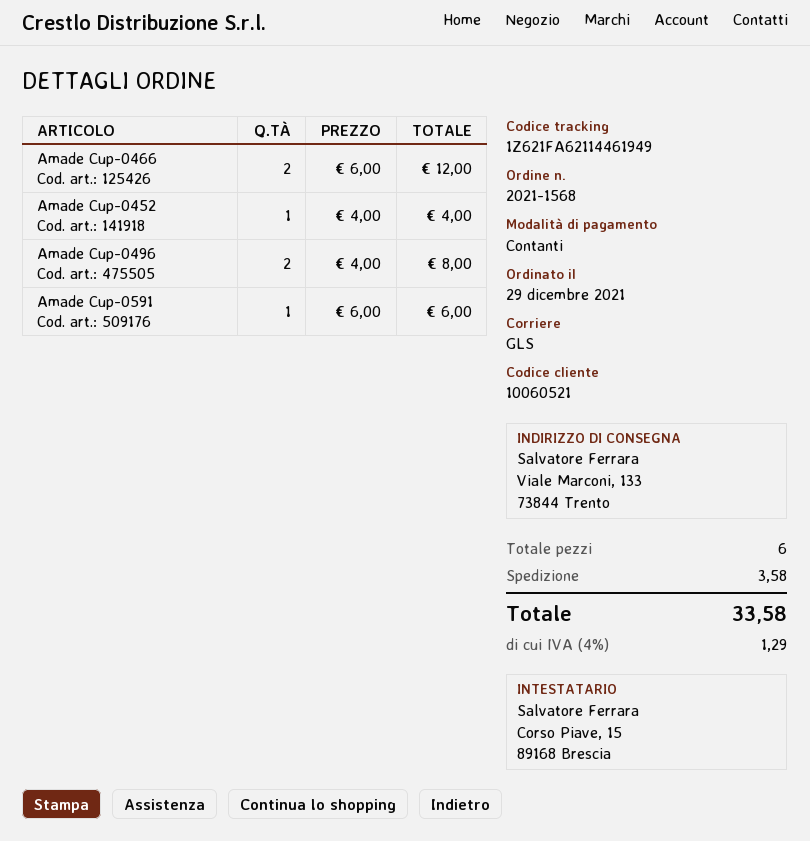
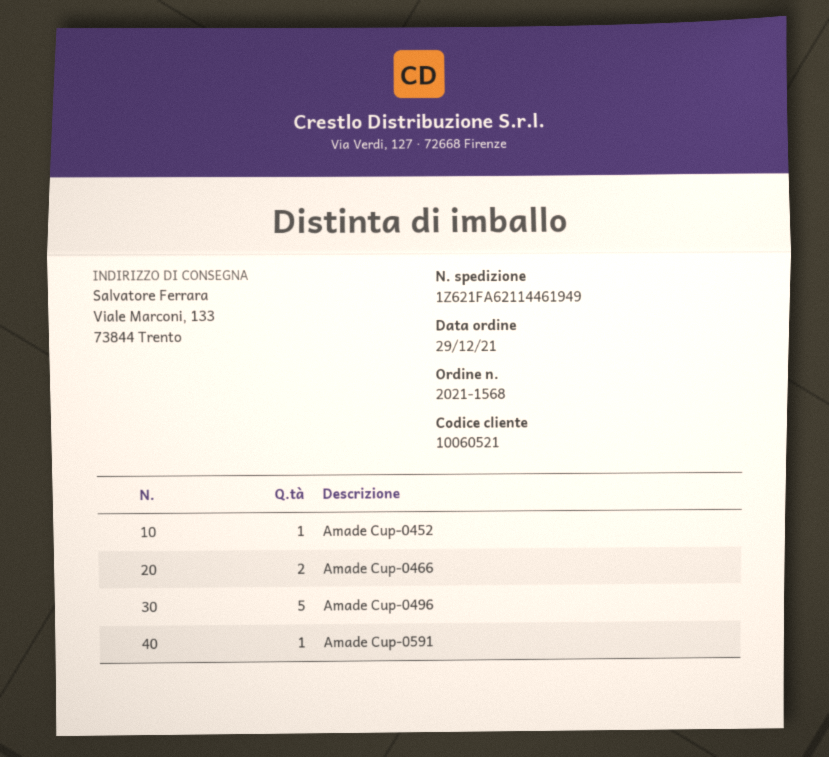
Amade Cup-0496: 2 -> 5

